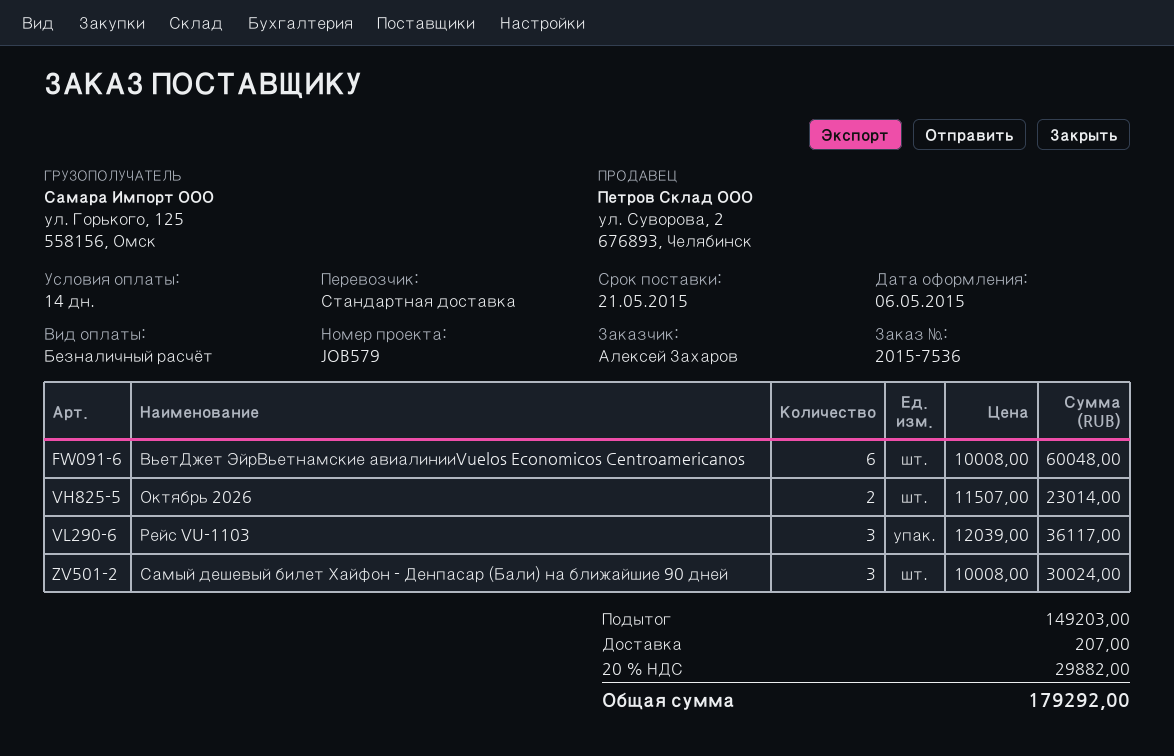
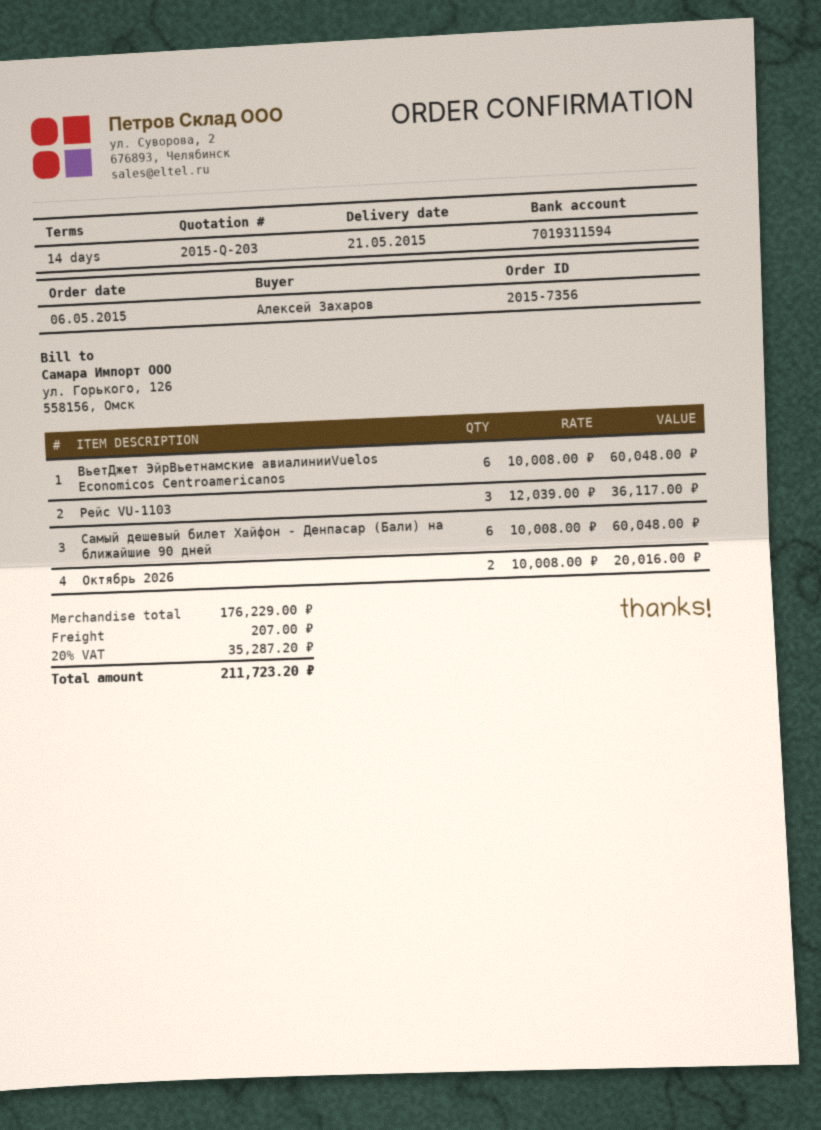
order number: 2015-7536 -> 2015-7356
Октябрь 2026: 2 x 11507.00 = 23014.00 -> 2 x 10008.00 = 20016.00
Самый дешевый билет Хайфон - Денпасар (Бали) на ближайшие 90 дней: 3 x 10008.00 = 30024.00 -> 6 x 10008.00 = 60048.00
subtotal: 149203.00 -> 176229.00
tax: 20% = 29882.00 -> 20% = 35287.20
total: 179292.00 -> 211723.20

